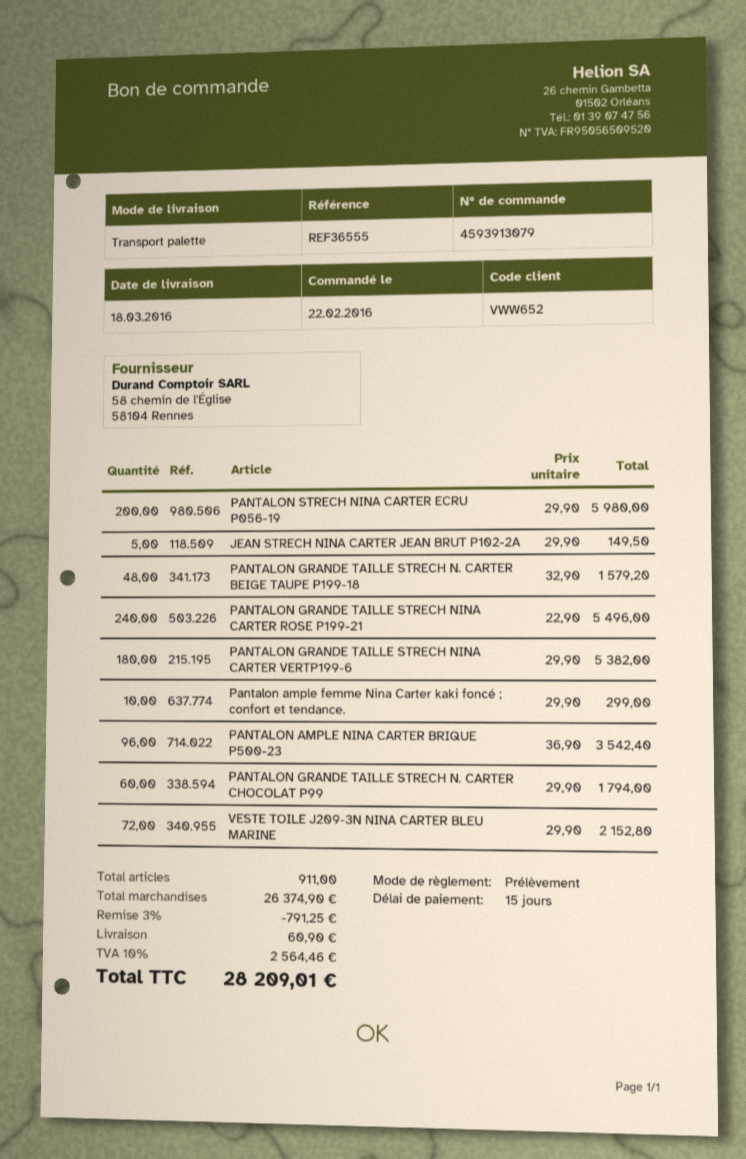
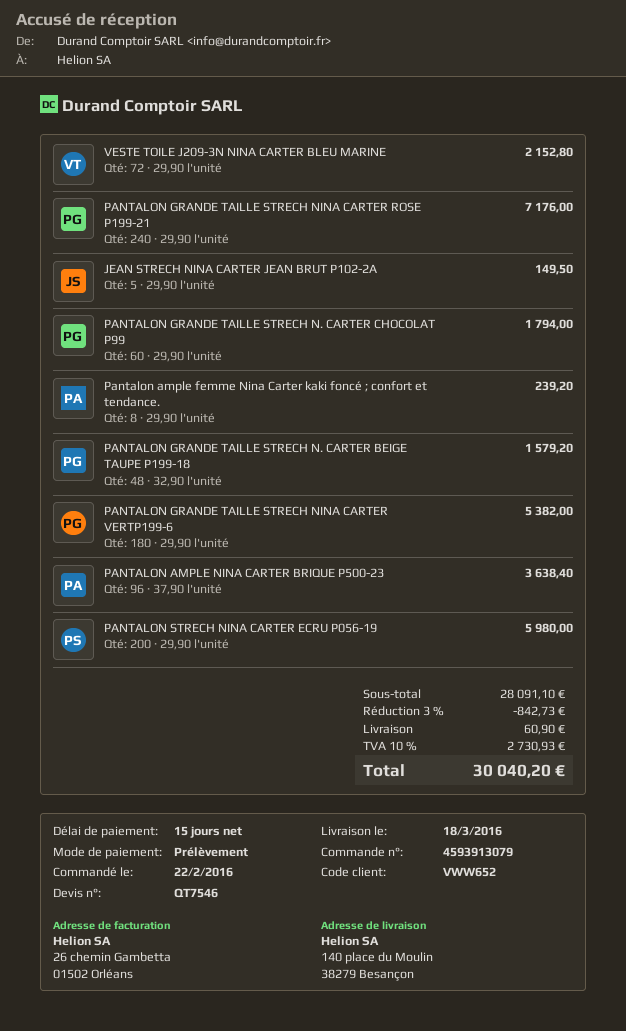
PANTALON GRANDE TAILLE STRECH NINA CARTER ROSE P199-21: 240 x 22.90 = 5496.00 -> 240 x 29.90 = 7176.00
Pantalon ample femme Nina Carter kaki foncé ; confort et tendance.: 10 x 29.90 = 299.00 -> 8 x 29.90 = 239.20
PANTALON AMPLE NINA CARTER BRIQUE P500-23: 96 x 36.90 = 3542.40 -> 96 x 37.90 = 3638.40
subtotal: 26374.90 -> 28091.10
discount: 3% = 791.25 -> 3% = 842.73
tax: 10% = 2564.46 -> 10% = 2730.93
total: 28209.01 -> 30040.20

